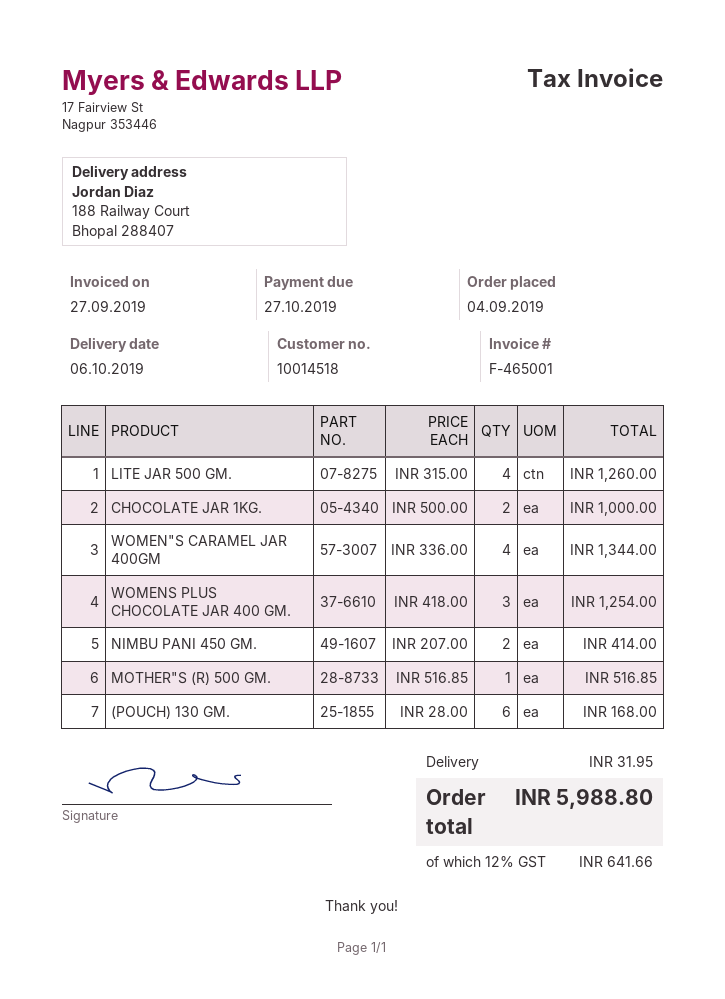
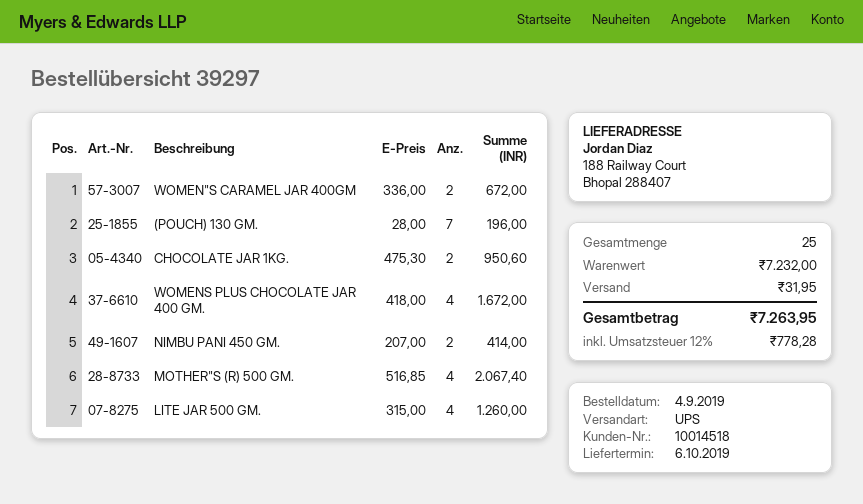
CHOCOLATE JAR 1KG.: 2 x 500.00 = 1000.00 -> 2 x 475.30 = 950.60
WOMEN"S CARAMEL JAR 400GM: 4 x 336.00 = 1344.00 -> 2 x 336.00 = 672.00
WOMENS PLUS CHOCOLATE JAR 400 GM.: 3 x 418.00 = 1254.00 -> 4 x 418.00 = 1672.00
MOTHER"S (R) 500 GM.: 1 x 516.85 = 516.85 -> 4 x 516.85 = 2067.40
(POUCH) 130 GM.: 6 x 28.00 = 168.00 -> 7 x 28.00 = 196.00
tax: 12% = 641.66 -> 12% = 778.28
total: 5988.80 -> 7263.95

